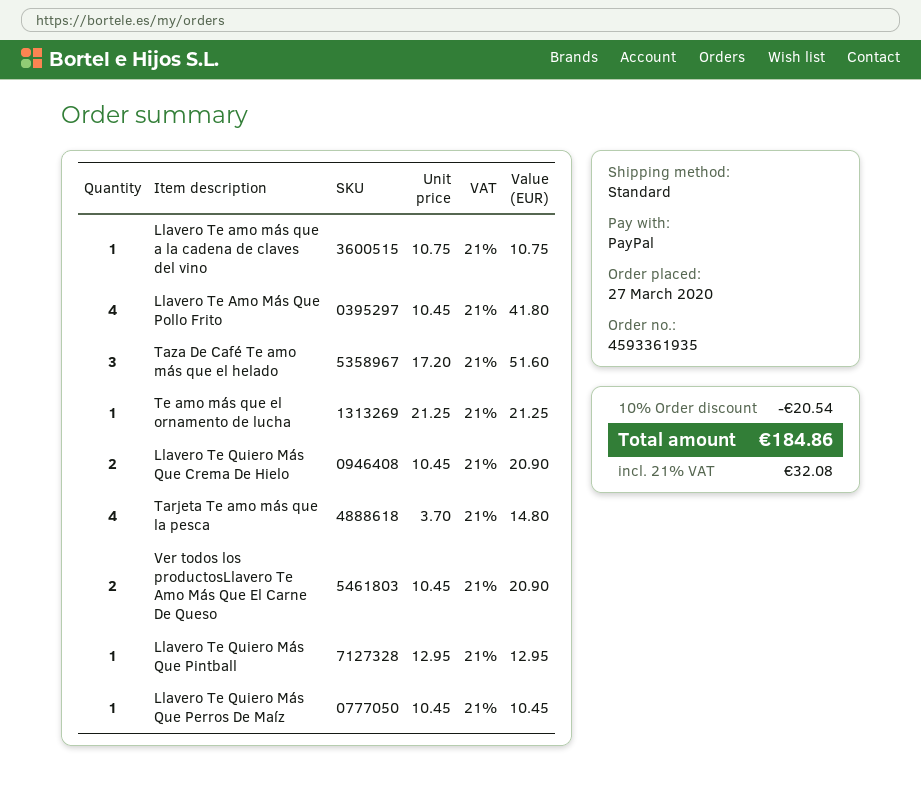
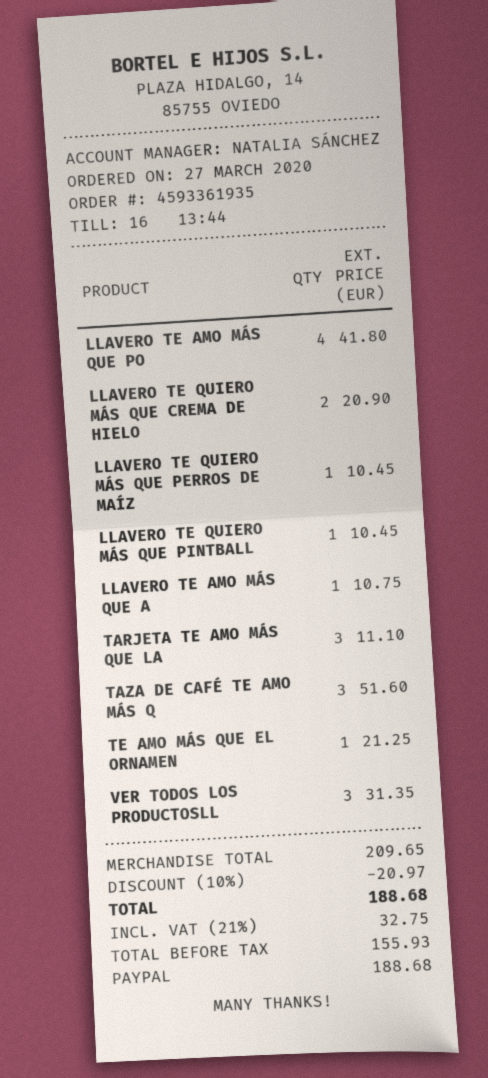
Tarjeta Te amo más que la pesca: 4 for 14.80 -> 3 for 11.10
Ver todos los productosLlavero Te Amo Más Que El Carne De Queso: 2 for 20.90 -> 3 for 31.35
Llavero Te Quiero Más Que Pintball: 1 for 12.95 -> 1 for 10.45
discount: 10% = 20.54 -> 10% = 20.97
tax: 21% = 32.08 -> 21% = 32.75
total: 184.86 -> 188.68

